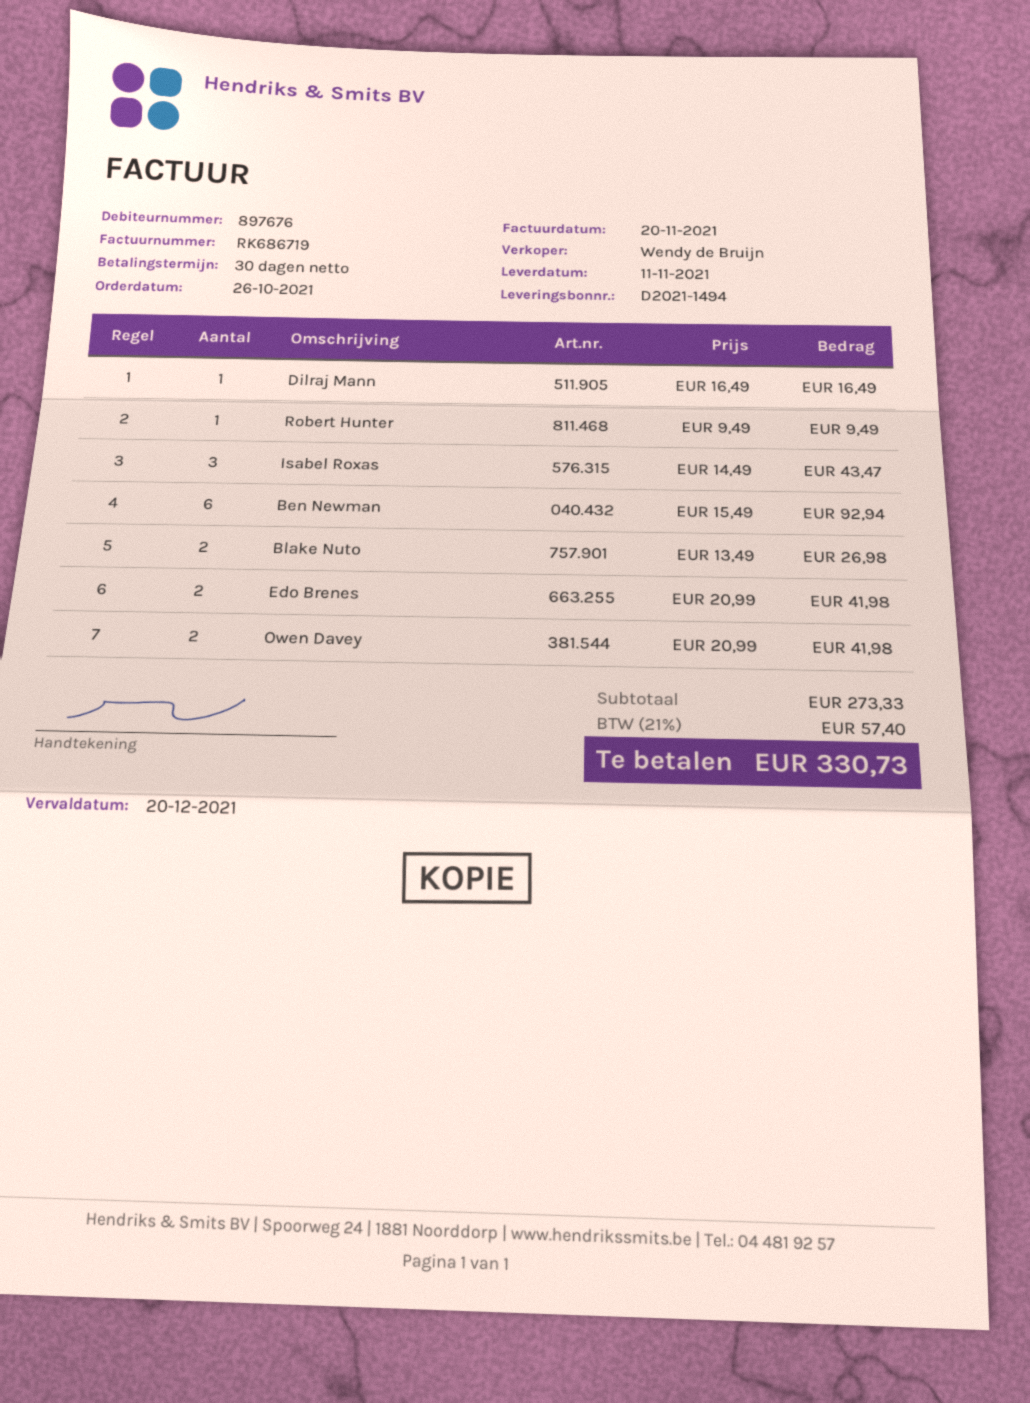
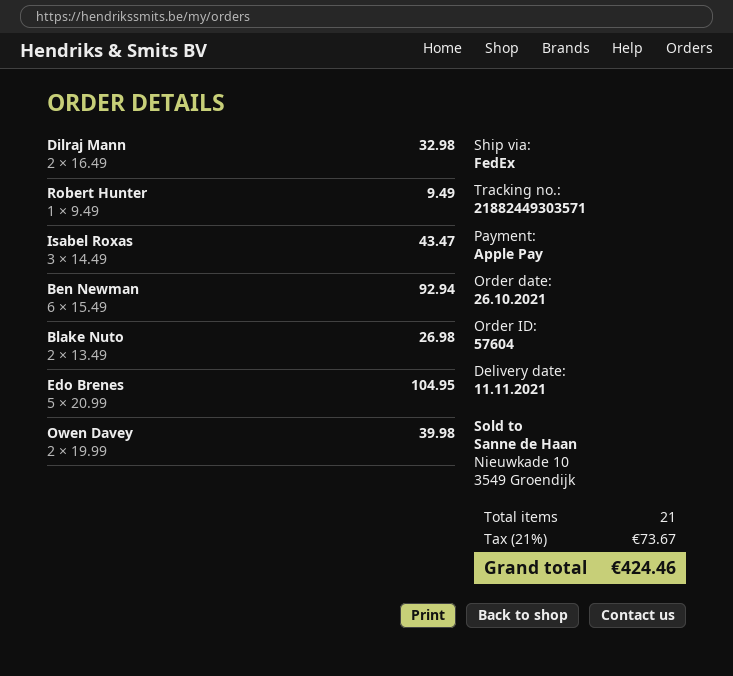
Dilraj Mann: 1 x 16.49 = 16.49 -> 2 x 16.49 = 32.98
Edo Brenes: 2 x 20.99 = 41.98 -> 5 x 20.99 = 104.95
Owen Davey: 2 x 20.99 = 41.98 -> 2 x 19.99 = 39.98
tax: 21% = 57.40 -> 21% = 73.67
total: 330.73 -> 424.46

